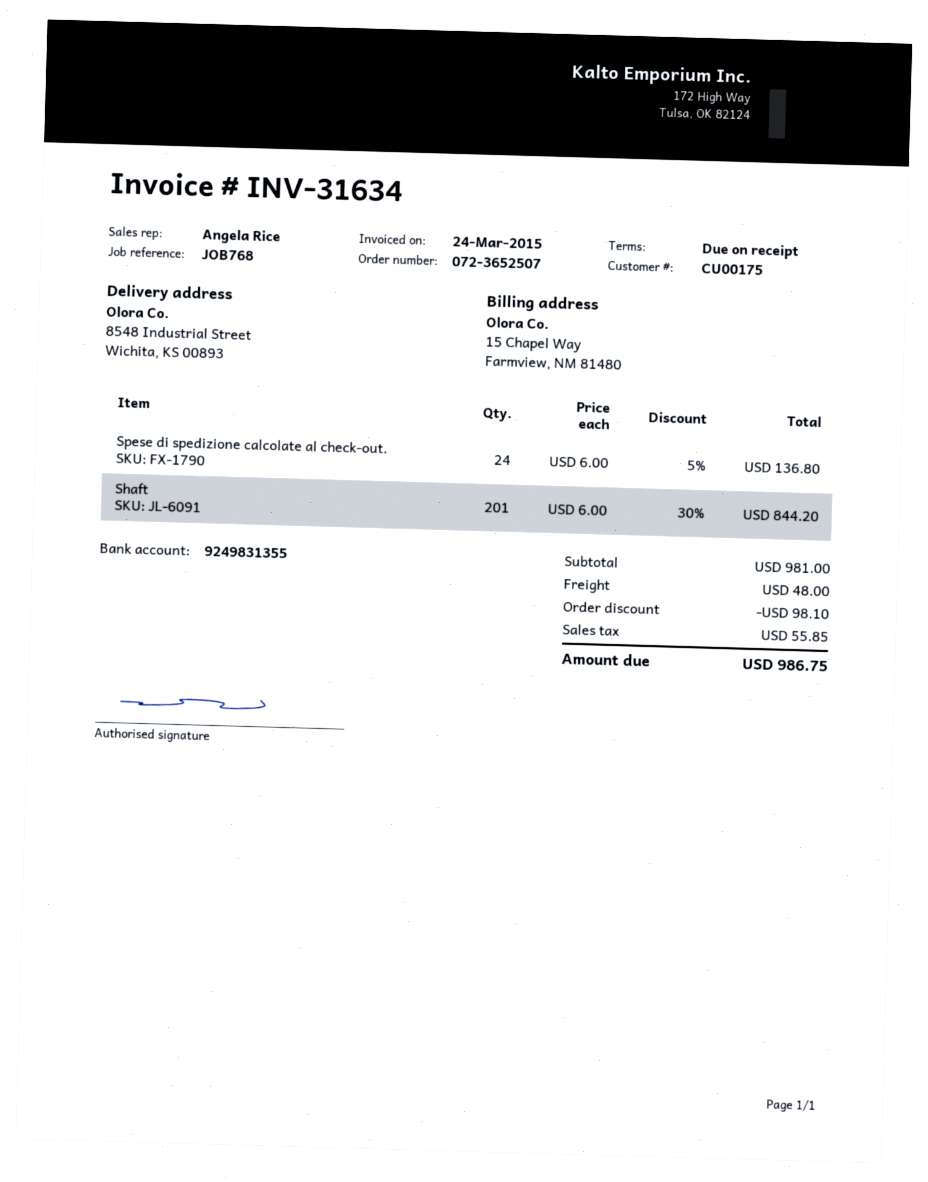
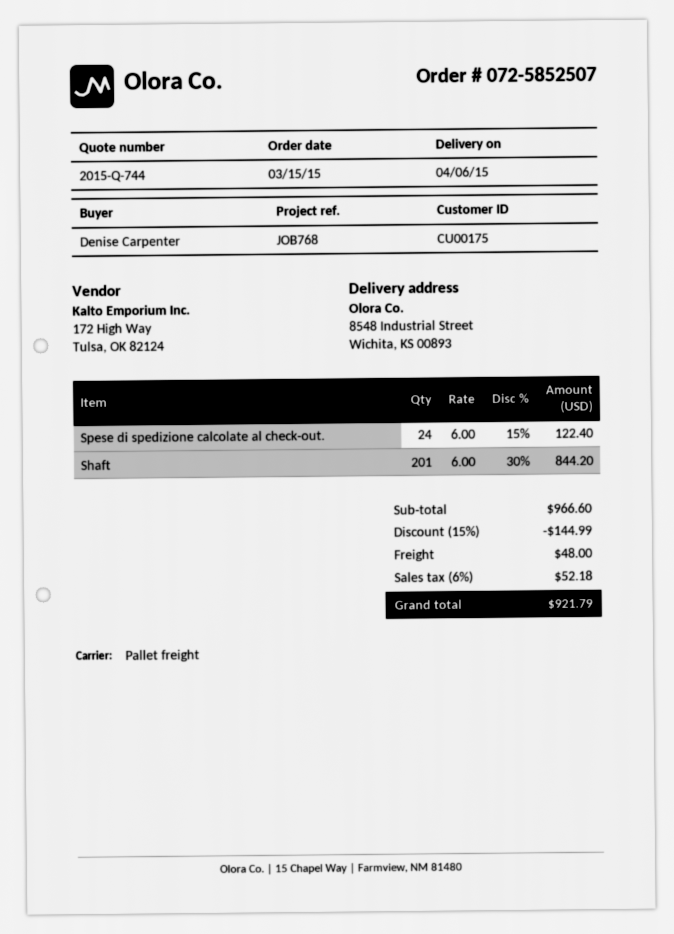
order number: 072-3652507 -> 072-5852507
Spese di spedizione calcolate al check-out.: 24 x 6.00 - 5% = 136.80 -> 24 x 6.00 - 15% = 122.40
subtotal: 981.00 -> 966.60
discount: 98.10 -> 144.99
tax: 55.85 -> 52.18
total: 986.75 -> 921.79

